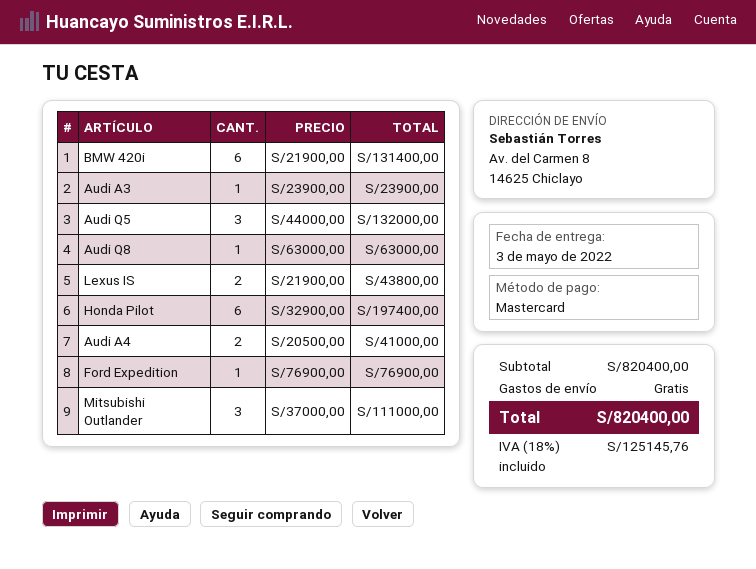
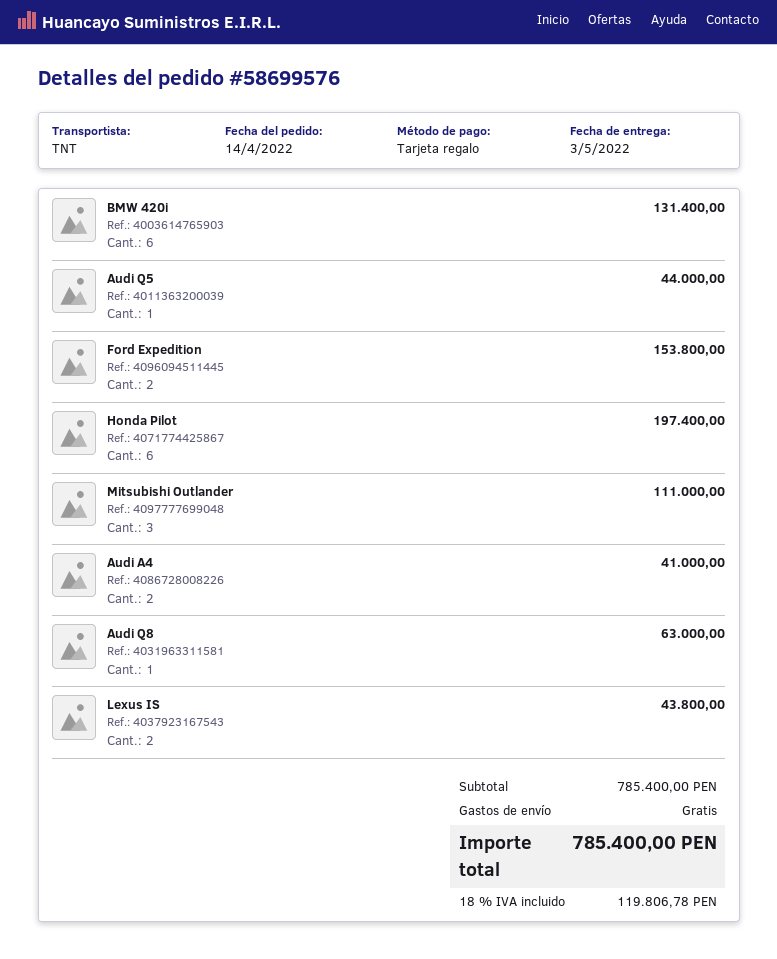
payment method: Mastercard -> gift card
Audi A3: 1 for 23900.00 -> none
Audi Q5: 3 for 132000.00 -> 1 for 44000.00
Ford Expedition: 1 for 76900.00 -> 2 for 153800.00
subtotal: 820400.00 -> 785400.00
tax: 18% = 125145.76 -> 18% = 119806.78
total: 820400.00 -> 785400.00

